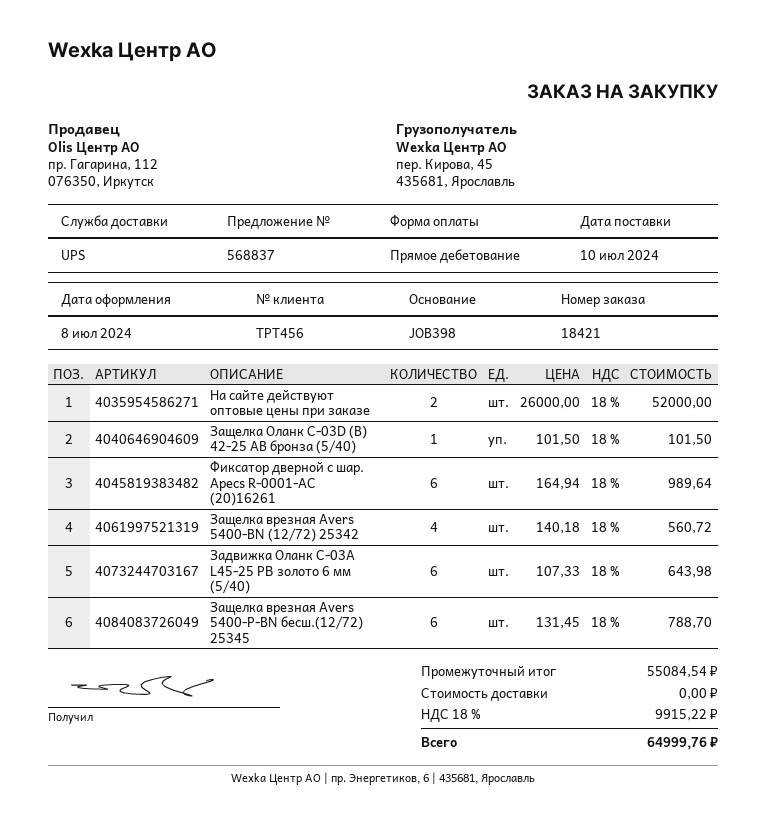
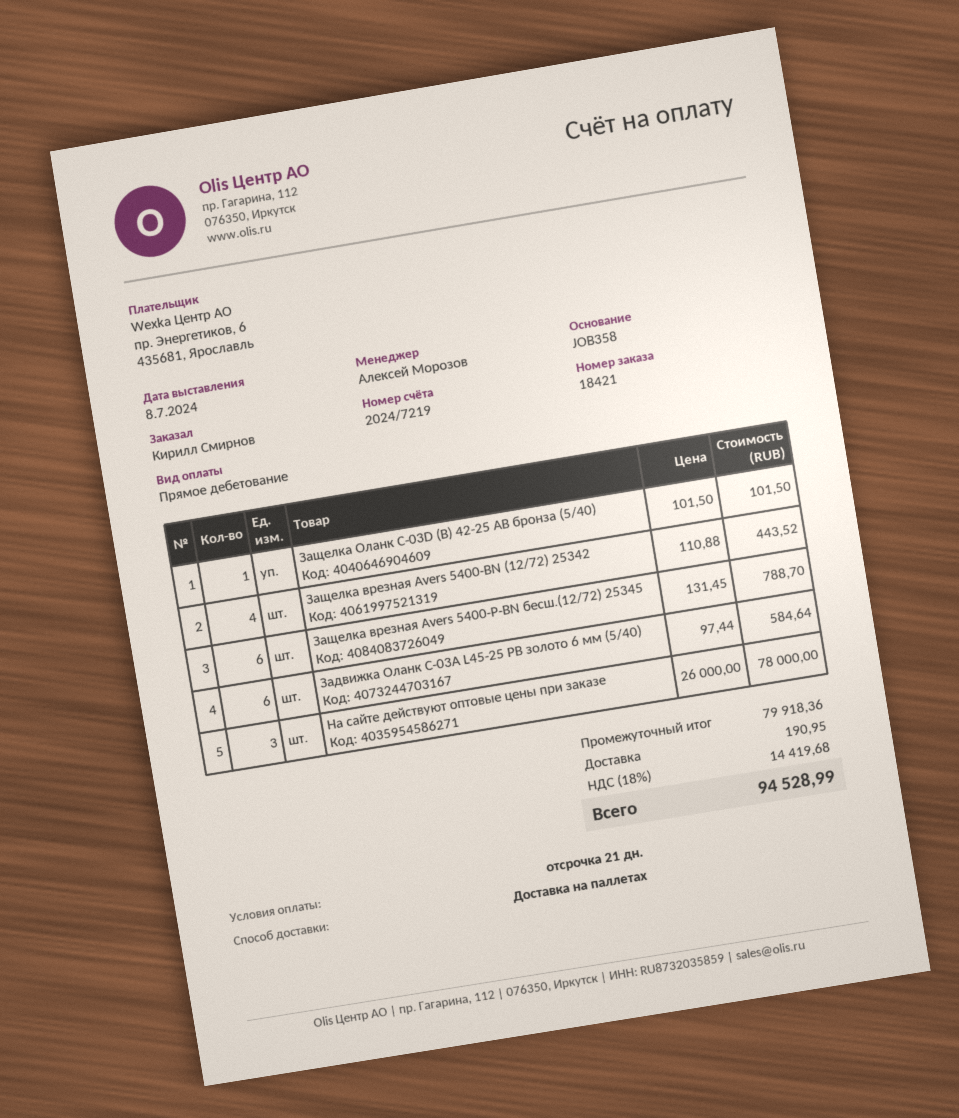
reference: JOB398 -> JOB358
shipping method: UPS -> pallet freight
На сайте действуют оптовые цены при заказе: 2 x 26000.00 = 52000.00 -> 3 x 26000.00 = 78000.00
Фиксатор дверной с шар. Apecs R-0001-AC (20)16261: 6 x 164.94 = 989.64 -> none
Защелка врезная Avers 5400-BN (12/72) 25342: 4 x 140.18 = 560.72 -> 4 x 110.88 = 443.52
Задвижка Оланк С-03А L45-25 РВ золото 6 мм (5/40): 6 x 107.33 = 643.98 -> 6 x 97.44 = 584.64
subtotal: 55084.54 -> 79918.36
shipping: 0.00 -> 190.95
tax: 18% = 9915.22 -> 18% = 14419.68
total: 64999.76 -> 94528.99

